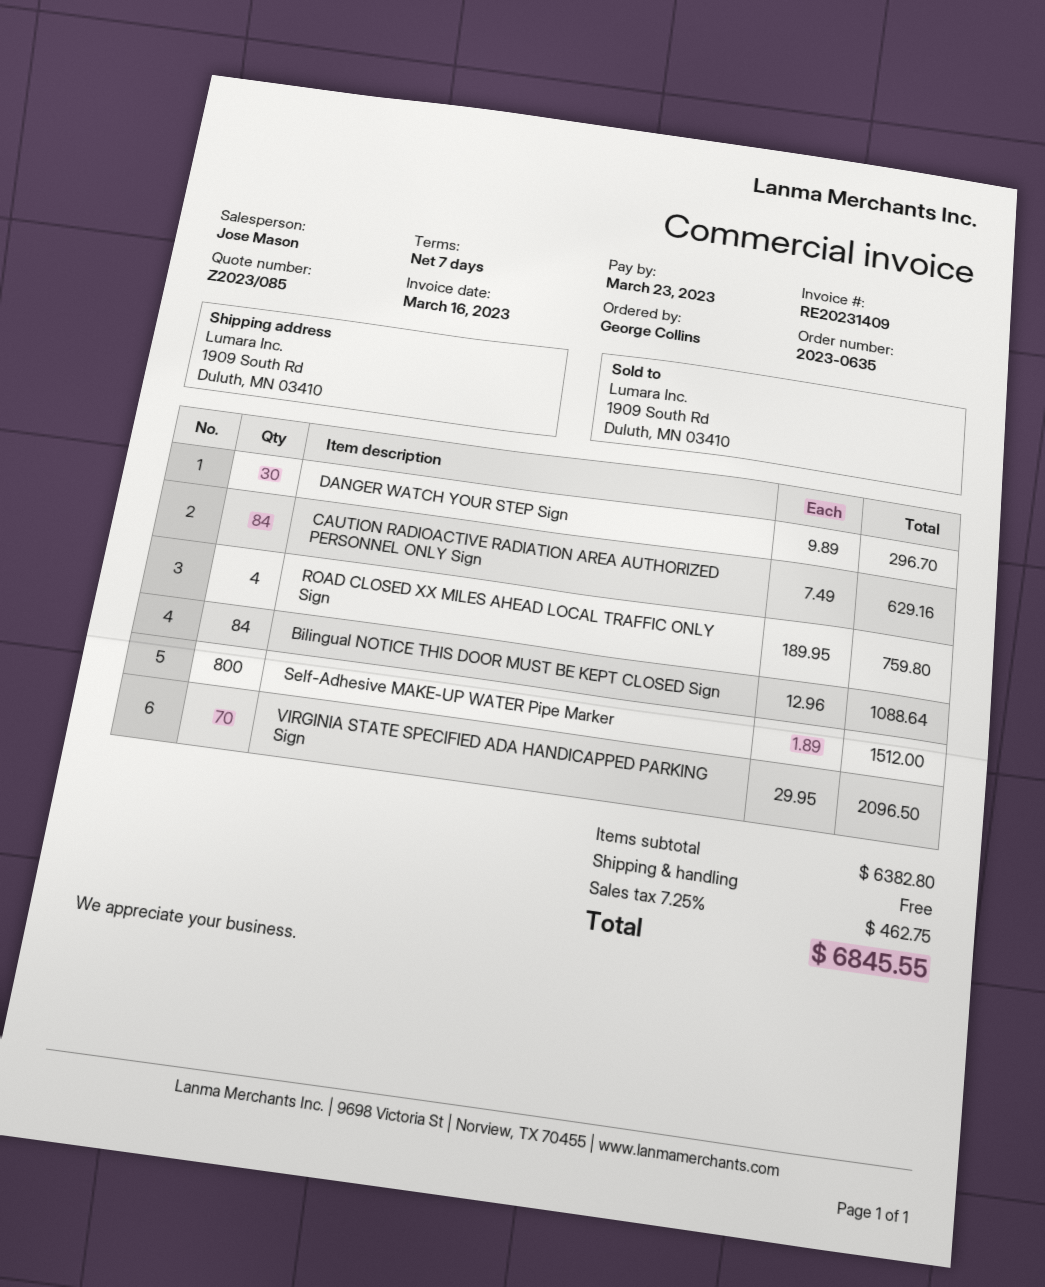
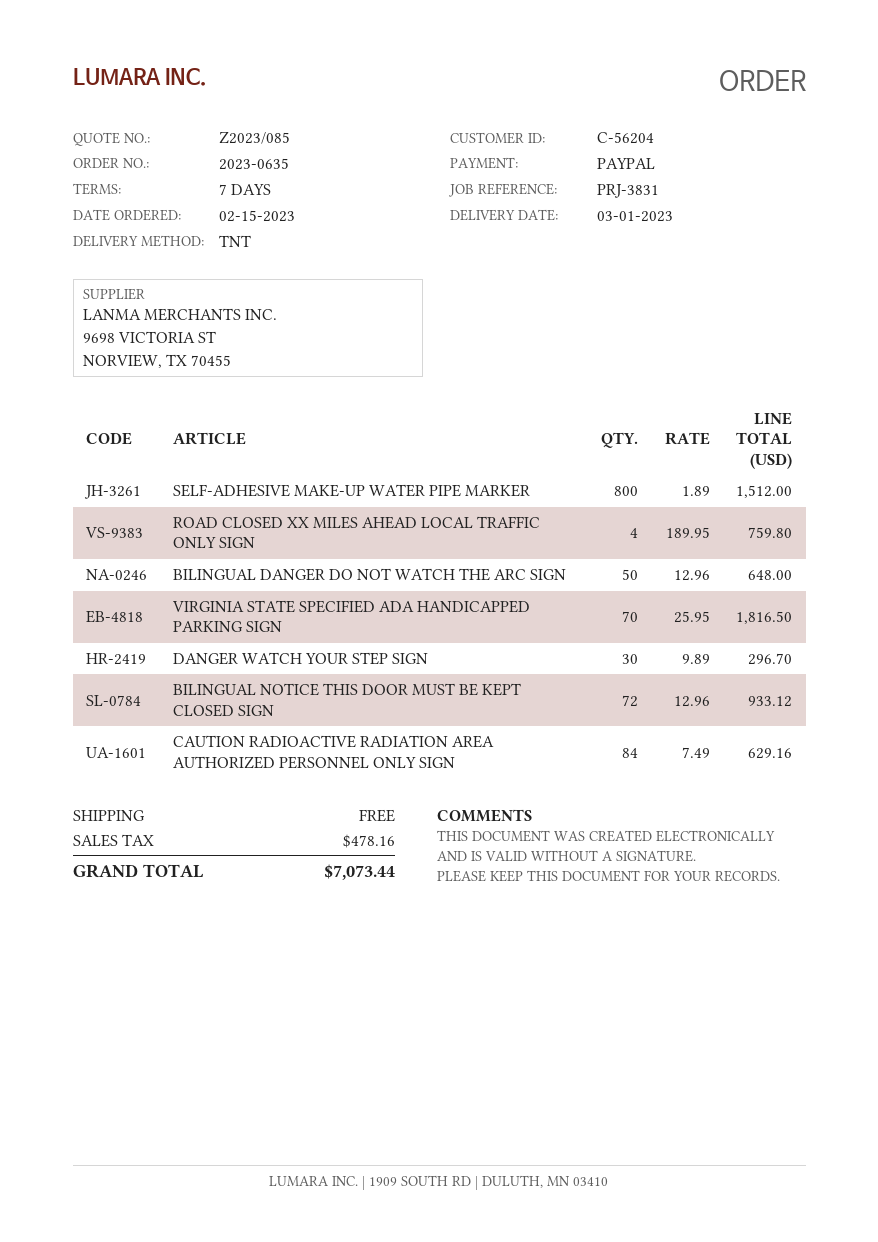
Bilingual NOTICE THIS DOOR MUST BE KEPT CLOSED Sign: 84 x 12.96 = 1088.64 -> 72 x 12.96 = 933.12
VIRGINIA STATE SPECIFIED ADA HANDICAPPED PARKING Sign: 70 x 29.95 = 2096.50 -> 70 x 25.95 = 1816.50
BILINGUAL DANGER DO NOT WATCH THE ARC SIGN: none -> 50 x 12.96 = 648.00
tax: 462.75 -> 478.16
total: 6845.55 -> 7073.44

